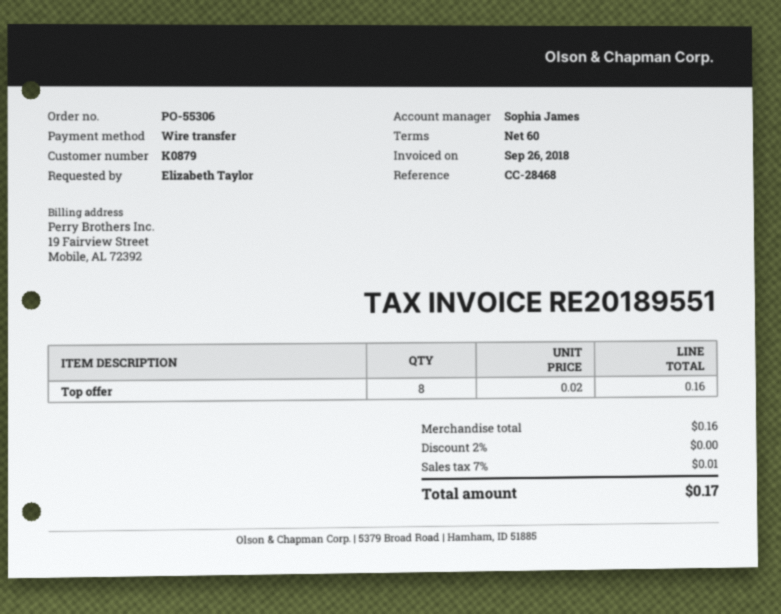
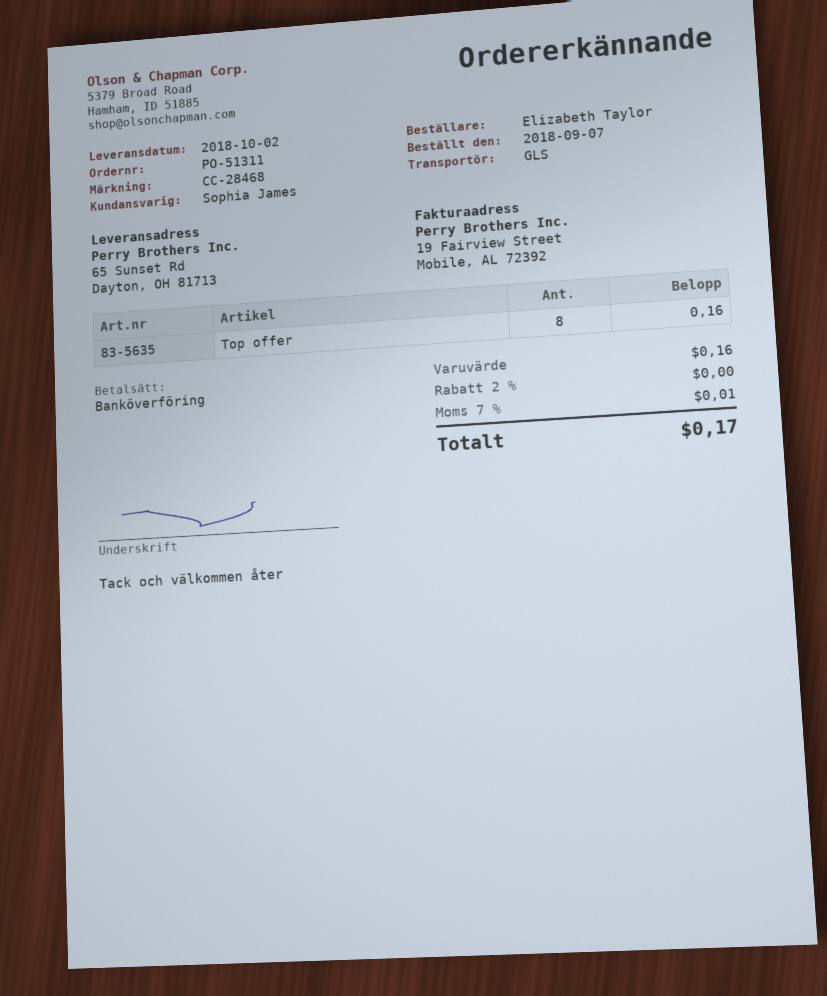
order number: PO-55306 -> PO-51311

